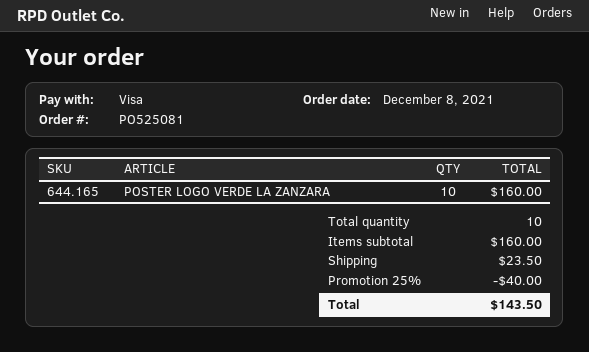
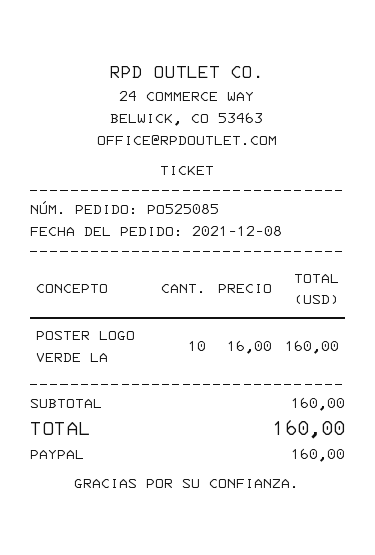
order number: PO525081 -> PO525085
payment method: Visa -> PayPal
discount: 25% = 40.00 -> none
shipping: 23.50 -> none
total: 143.50 -> 160.00

